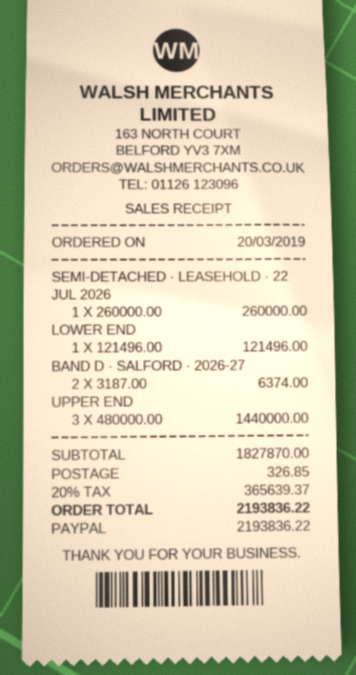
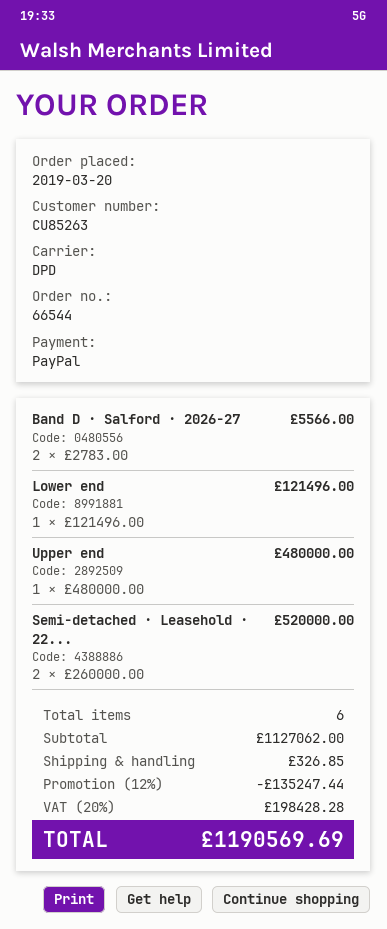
SEMI-DETACHED · LEASEHOLD · 22 JUL 2026: 1 x 260000.00 = 260000.00 -> 2 x 260000.00 = 520000.00
BAND D · SALFORD · 2026-27: 2 x 3187.00 = 6374.00 -> 2 x 2783.00 = 5566.00
UPPER END: 3 x 480000.00 = 1440000.00 -> 1 x 480000.00 = 480000.00
subtotal: 1827870.00 -> 1127062.00
discount: none -> 12% = 135247.44
tax: 20% = 365639.37 -> 20% = 198428.28
total: 2193836.22 -> 1190569.69

